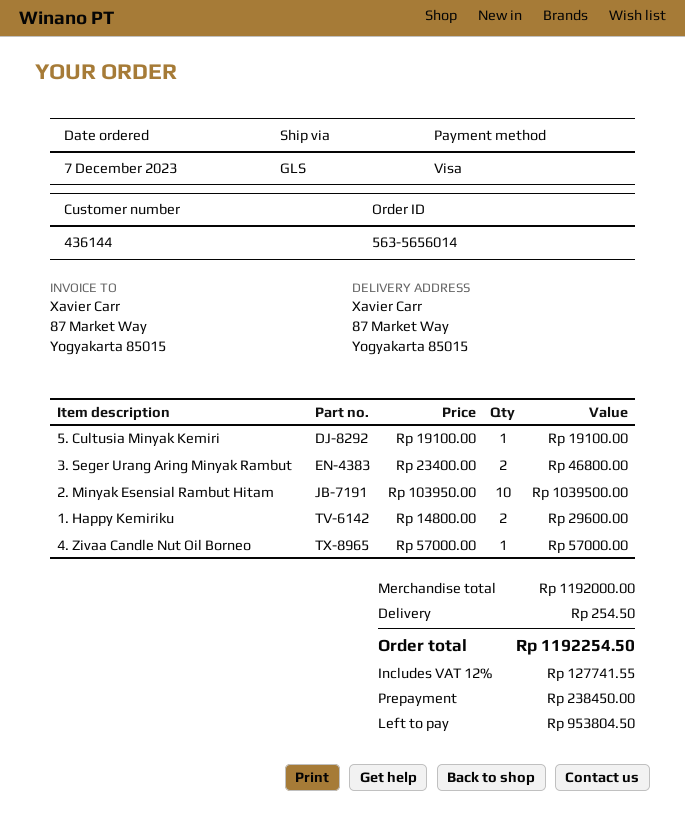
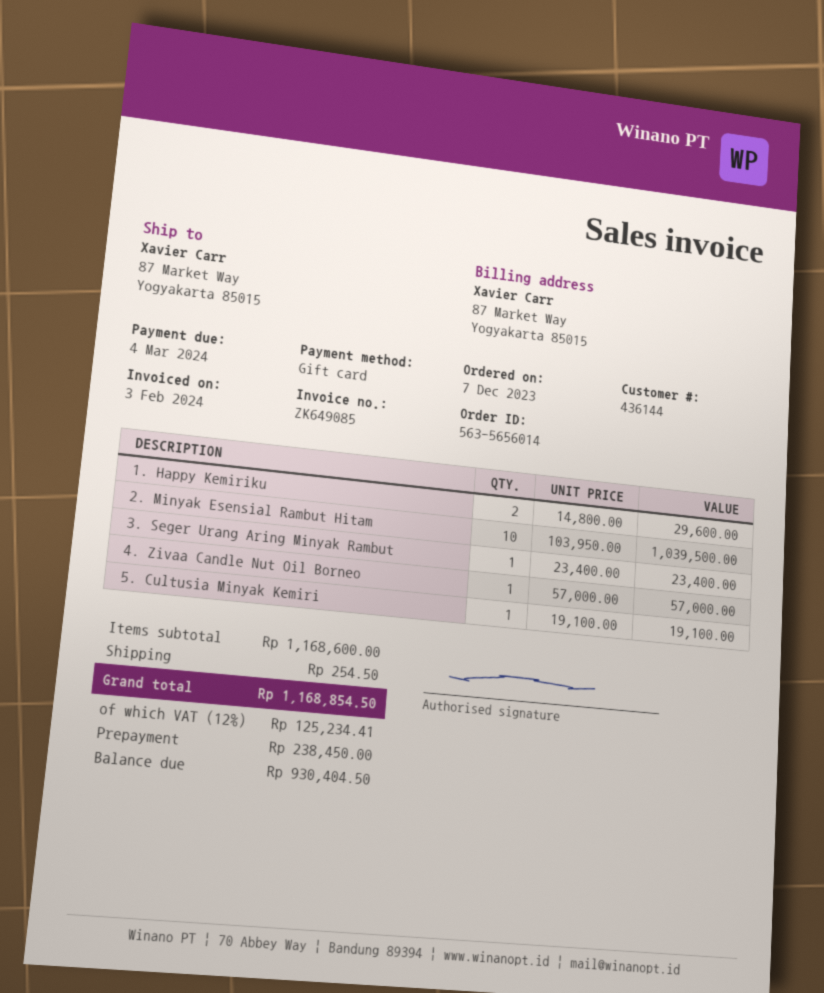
payment method: Visa -> gift card
3. Seger Urang Aring Minyak Rambut: 2 x 23400.00 = 46800.00 -> 1 x 23400.00 = 23400.00
subtotal: 1192000.00 -> 1168600.00
tax: 12% = 127741.55 -> 12% = 125234.41
total: 1192254.50 -> 1168854.50
balance: 953804.50 -> 930404.50

